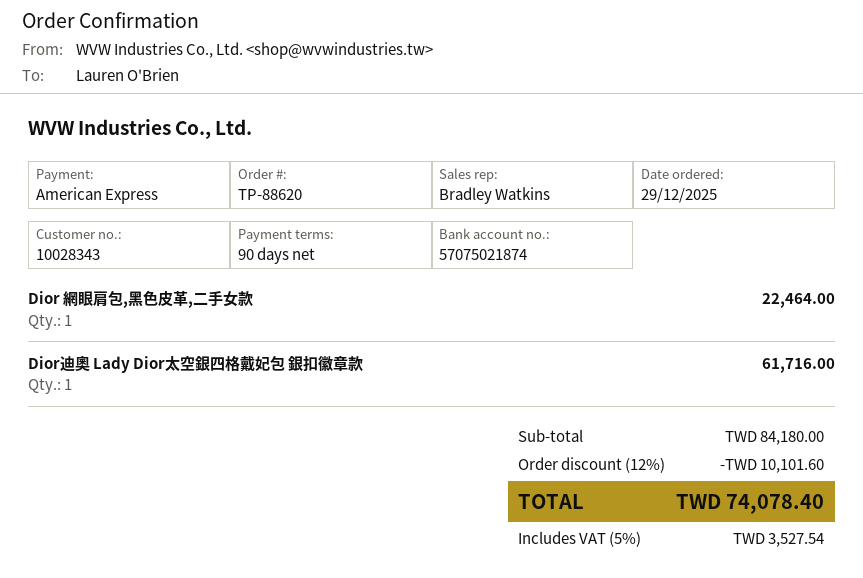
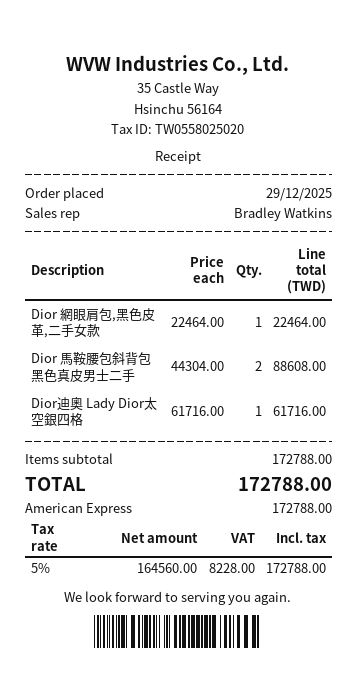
Dior 馬鞍腰包斜背包黑色真皮男士二手: none -> 2 for 88608.00
subtotal: 84180.00 -> 172788.00
discount: 12% = 10101.60 -> none
tax: 5% = 3527.54 -> 5% = 8228.00
total: 74078.40 -> 172788.00

